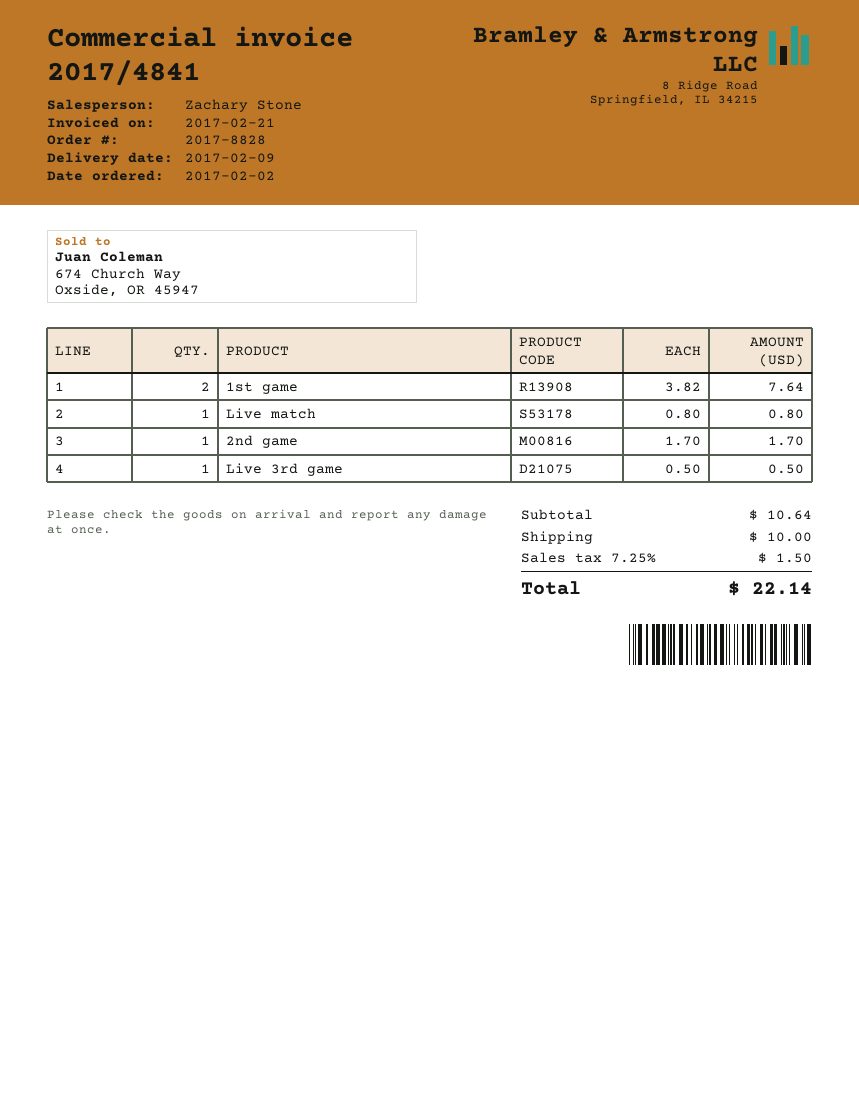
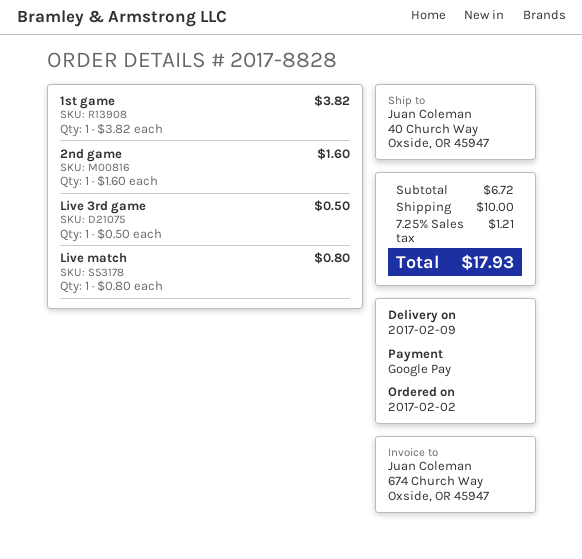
1st game: 2 x 3.82 = 7.64 -> 1 x 3.82 = 3.82
2nd game: 1 x 1.70 = 1.70 -> 1 x 1.60 = 1.60
subtotal: 10.64 -> 6.72
tax: 7.25% = 1.50 -> 7.25% = 1.21
total: 22.14 -> 17.93

